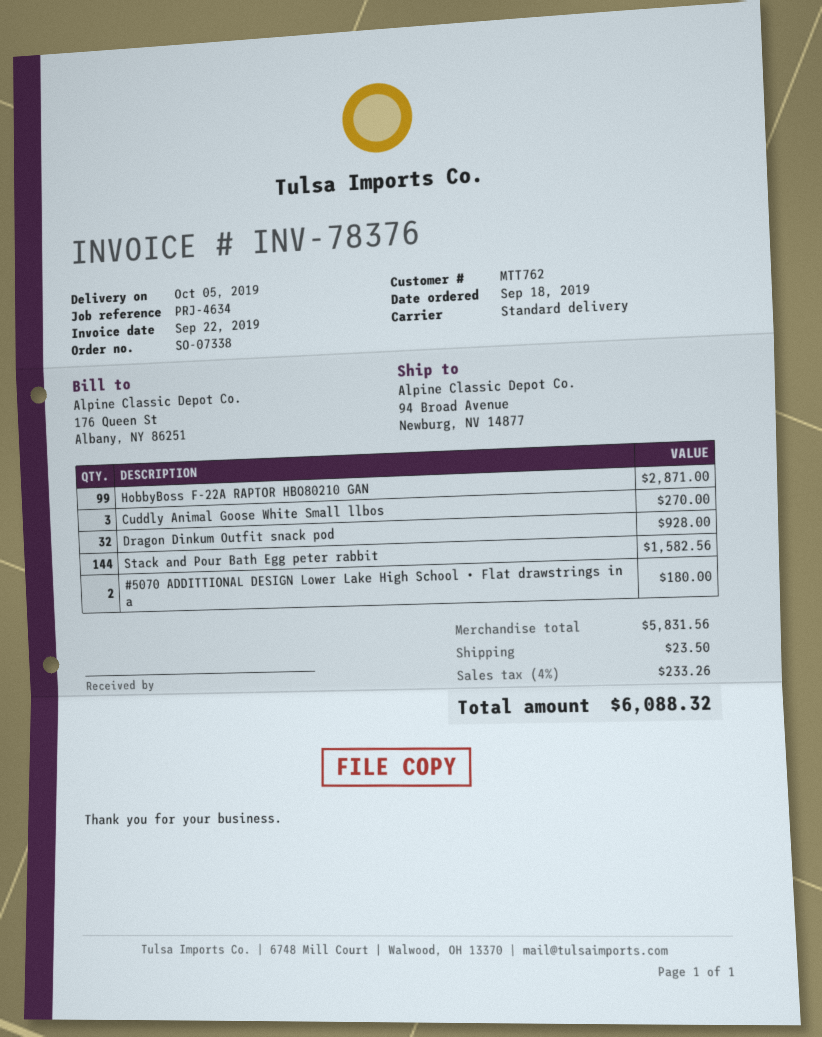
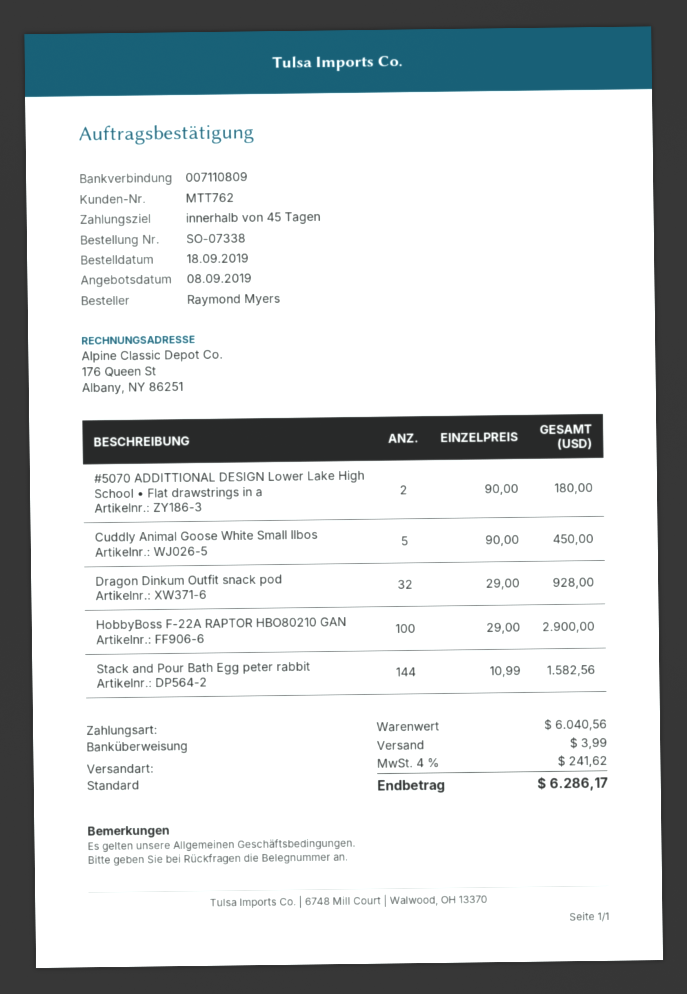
HobbyBoss F-22A RAPTOR HBO80210 GAN: 99 for 2871.00 -> 100 for 2900.00
Cuddly Animal Goose White Small llbos: 3 for 270.00 -> 5 for 450.00
subtotal: 5831.56 -> 6040.56
shipping: 23.50 -> 3.99
tax: 4% = 233.26 -> 4% = 241.62
total: 6088.32 -> 6286.17

